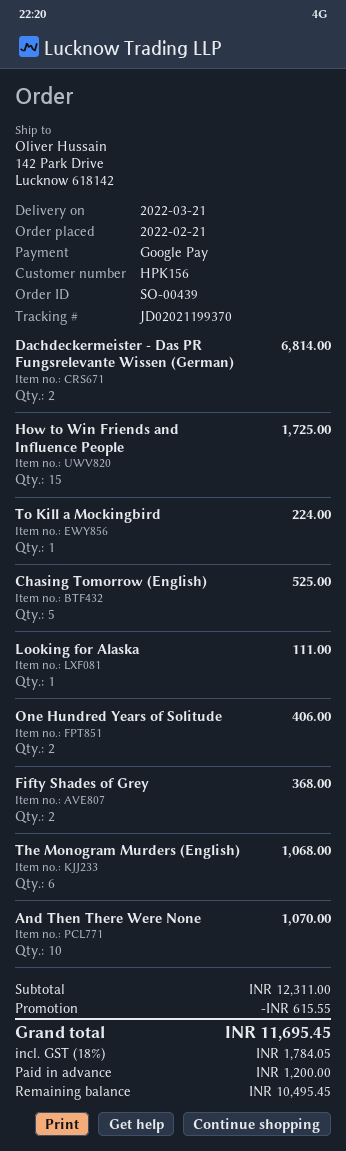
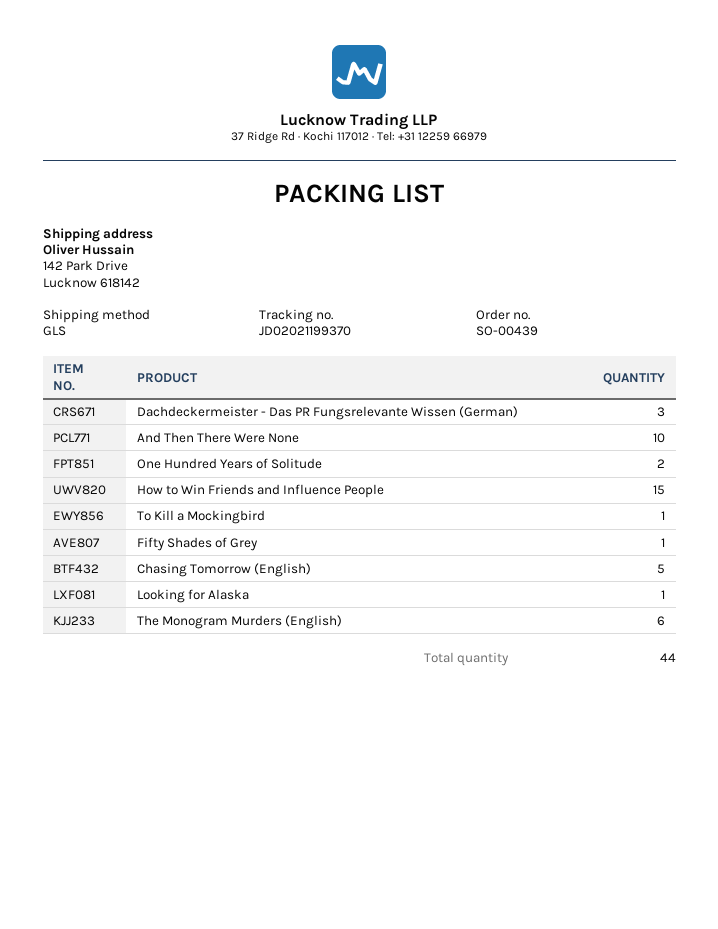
Dachdeckermeister - Das PR Fungsrelevante Wissen (German): 2 -> 3
Fifty Shades of Grey: 2 -> 1

